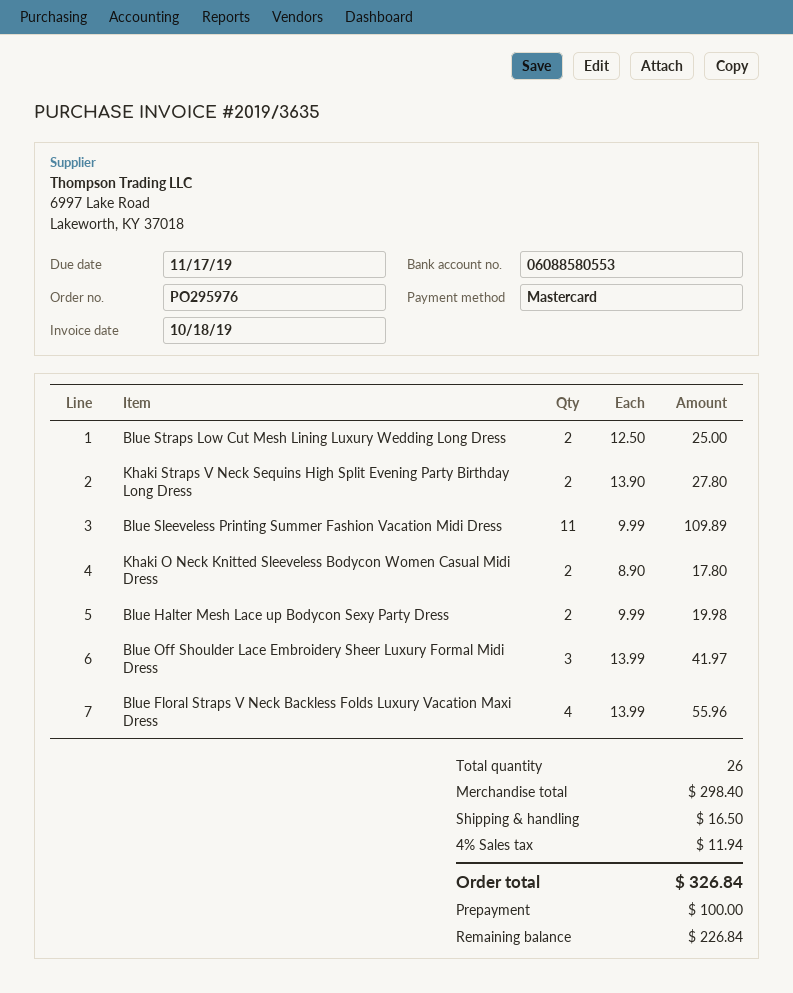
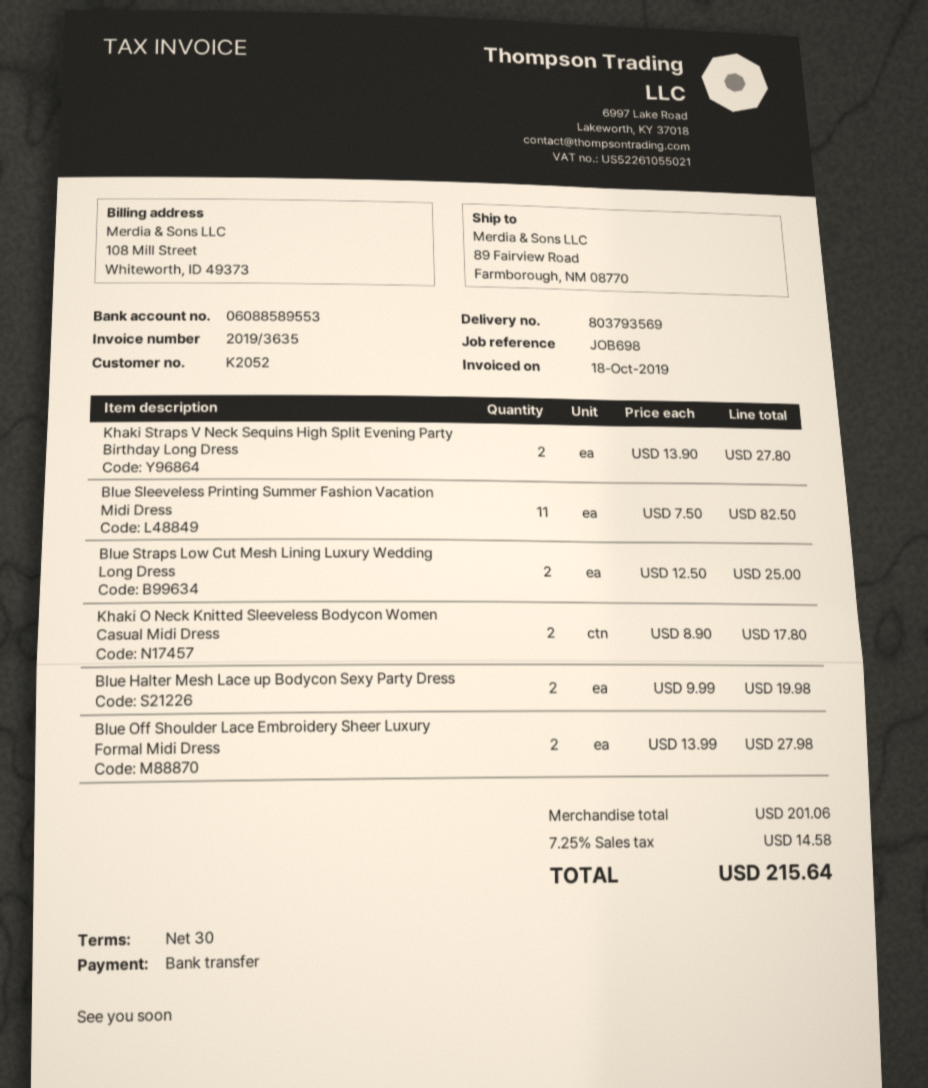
payment method: Mastercard -> bank transfer
bank account: 06088580553 -> 06088589553
Blue Sleeveless Printing Summer Fashion Vacation Midi Dress: 11 x 9.99 = 109.89 -> 11 x 7.50 = 82.50
Blue Off Shoulder Lace Embroidery Sheer Luxury Formal Midi Dress: 3 x 13.99 = 41.97 -> 2 x 13.99 = 27.98
Blue Floral Straps V Neck Backless Folds Luxury Vacation Maxi Dress: 4 x 13.99 = 55.96 -> none
subtotal: 298.40 -> 201.06
shipping: 16.50 -> none
tax: 4% = 11.94 -> 7.25% = 14.58
total: 326.84 -> 215.64

